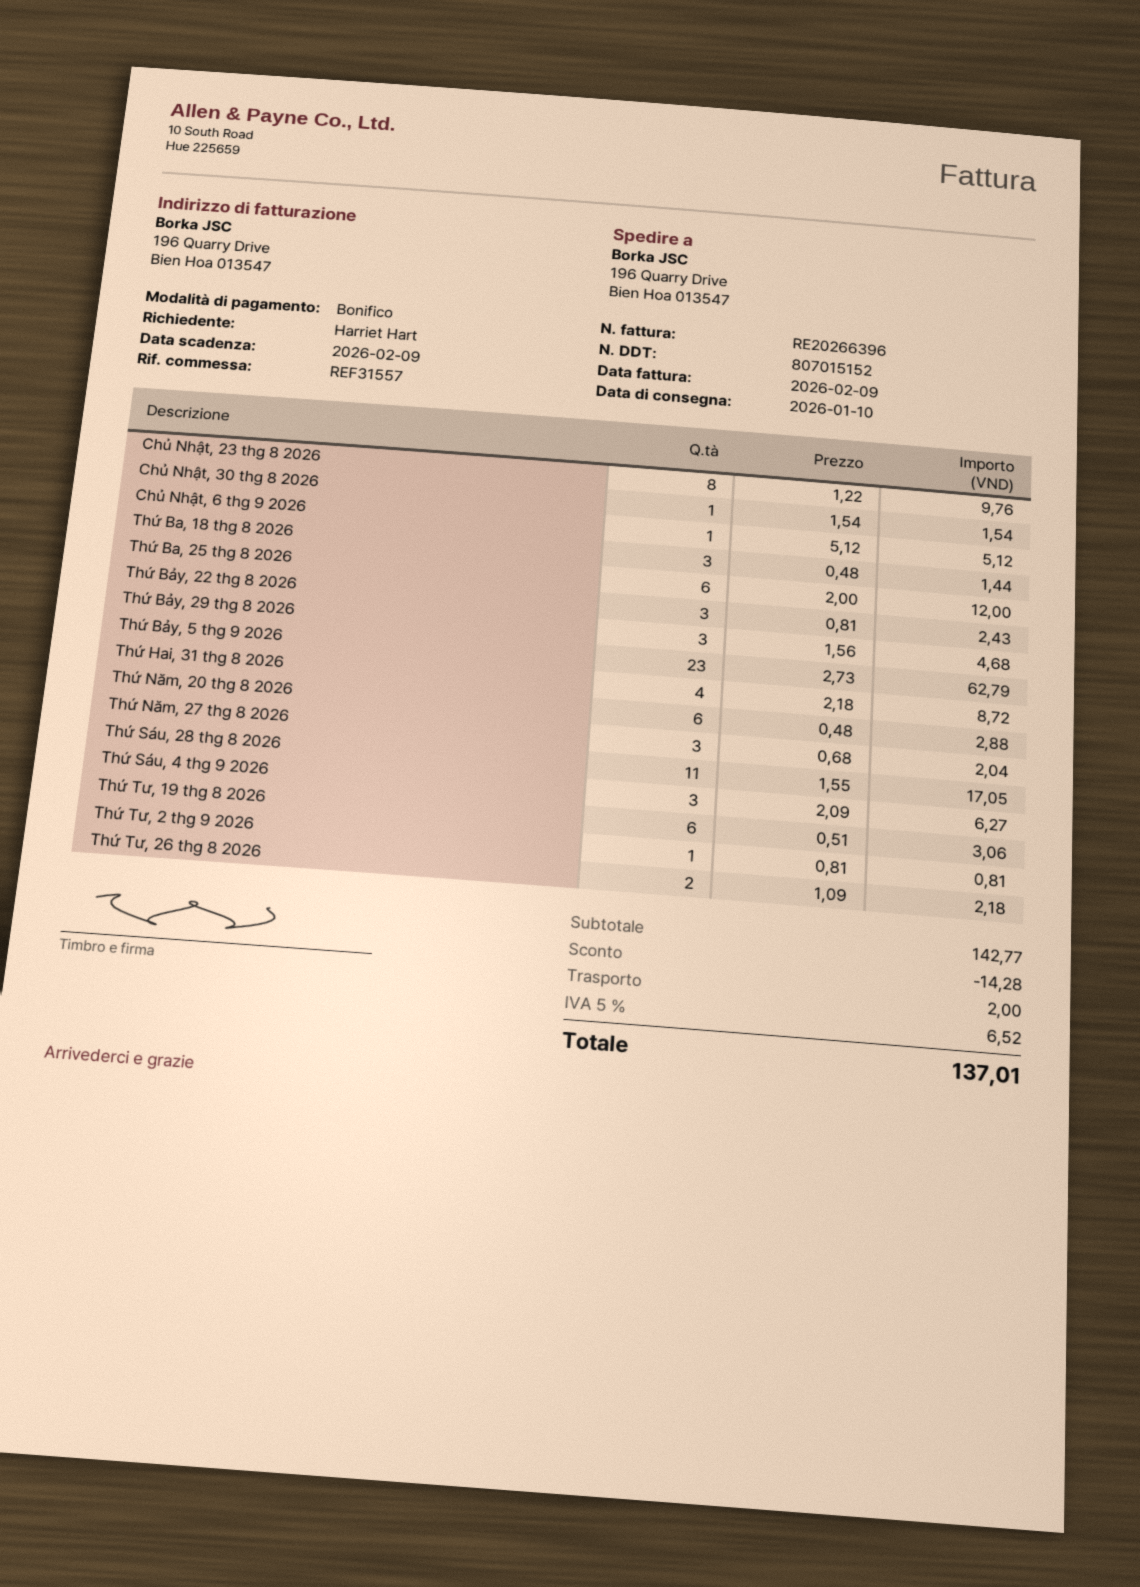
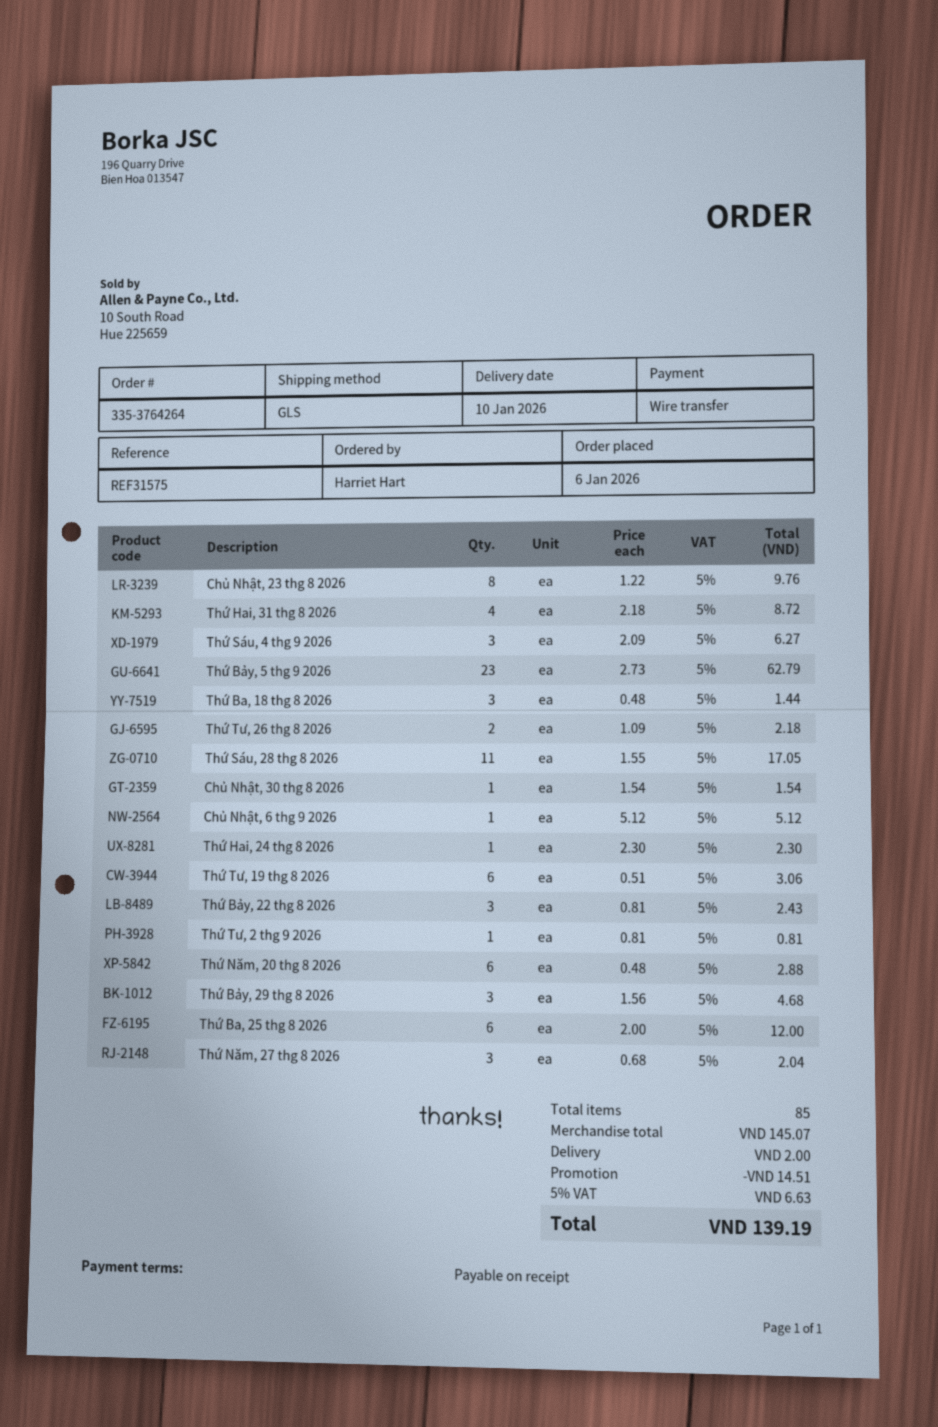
reference: REF31557 -> REF31575
Thứ Hai, 24 thg 8 2026: none -> 1 x 2.30 = 2.30
subtotal: 142.77 -> 145.07
discount: 14.28 -> 14.51
tax: 5% = 6.52 -> 5% = 6.63
total: 137.01 -> 139.19

